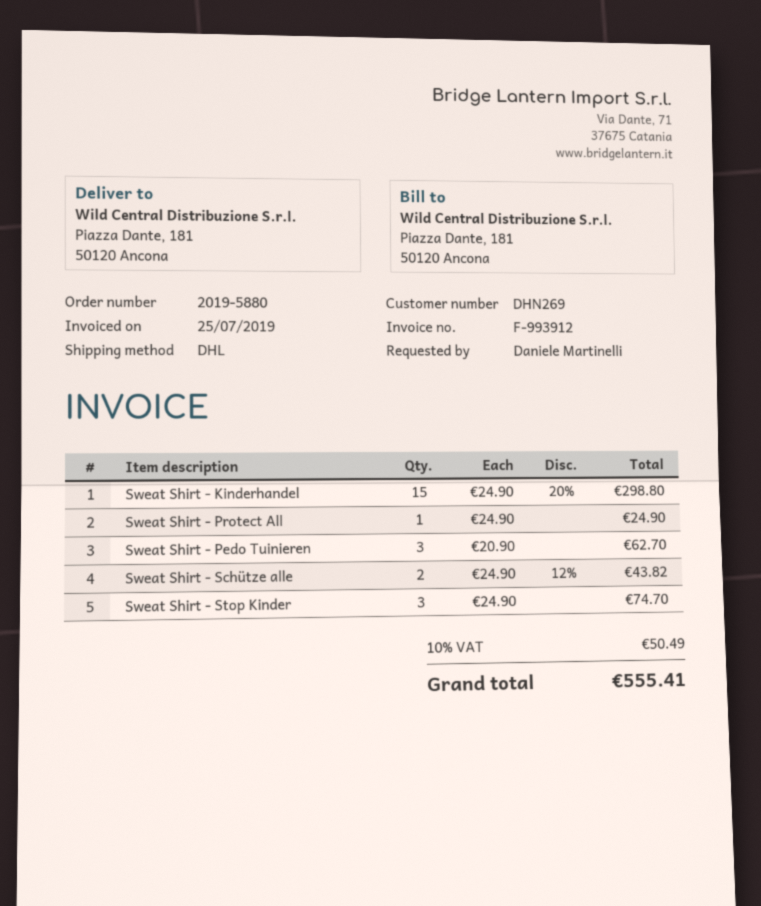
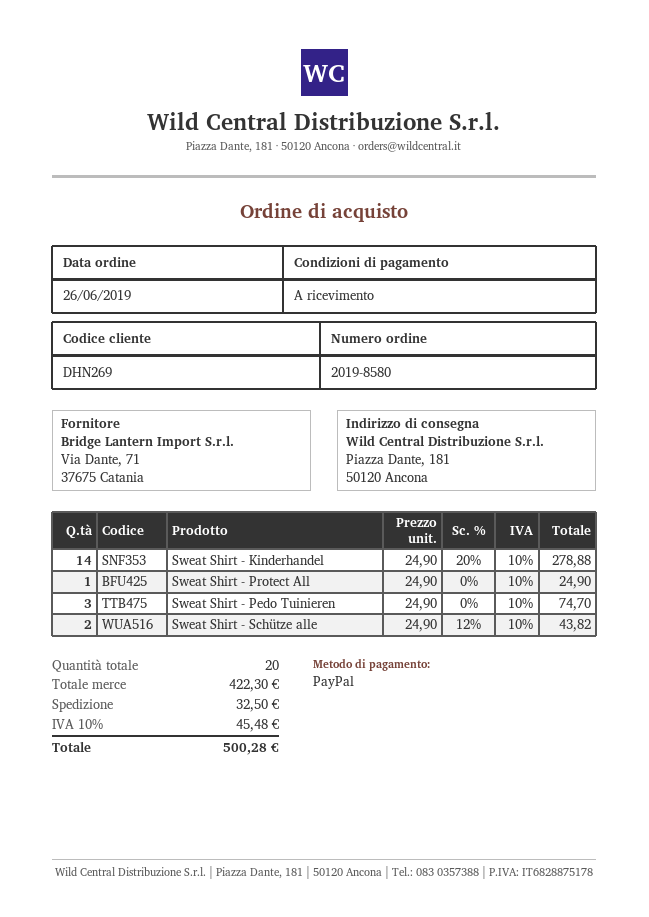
order number: 2019-5880 -> 2019-8580
Sweat Shirt - Kinderhandel: 15 x 24.90 - 20% = 298.80 -> 14 x 24.90 - 20% = 278.88
Sweat Shirt - Pedo Tuinieren: 3 x 20.90 = 62.70 -> 3 x 24.90 = 74.70
Sweat Shirt - Stop Kinder: 3 x 24.90 = 74.70 -> none
shipping: none -> 32.50
tax: 10% = 50.49 -> 10% = 45.48
total: 555.41 -> 500.28

